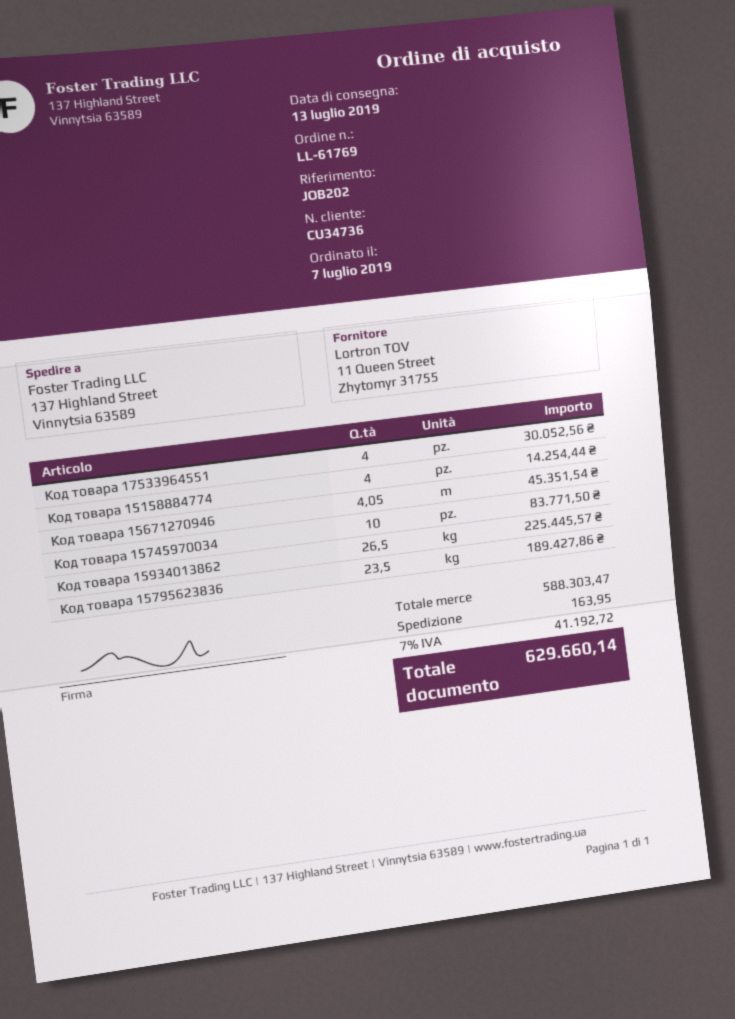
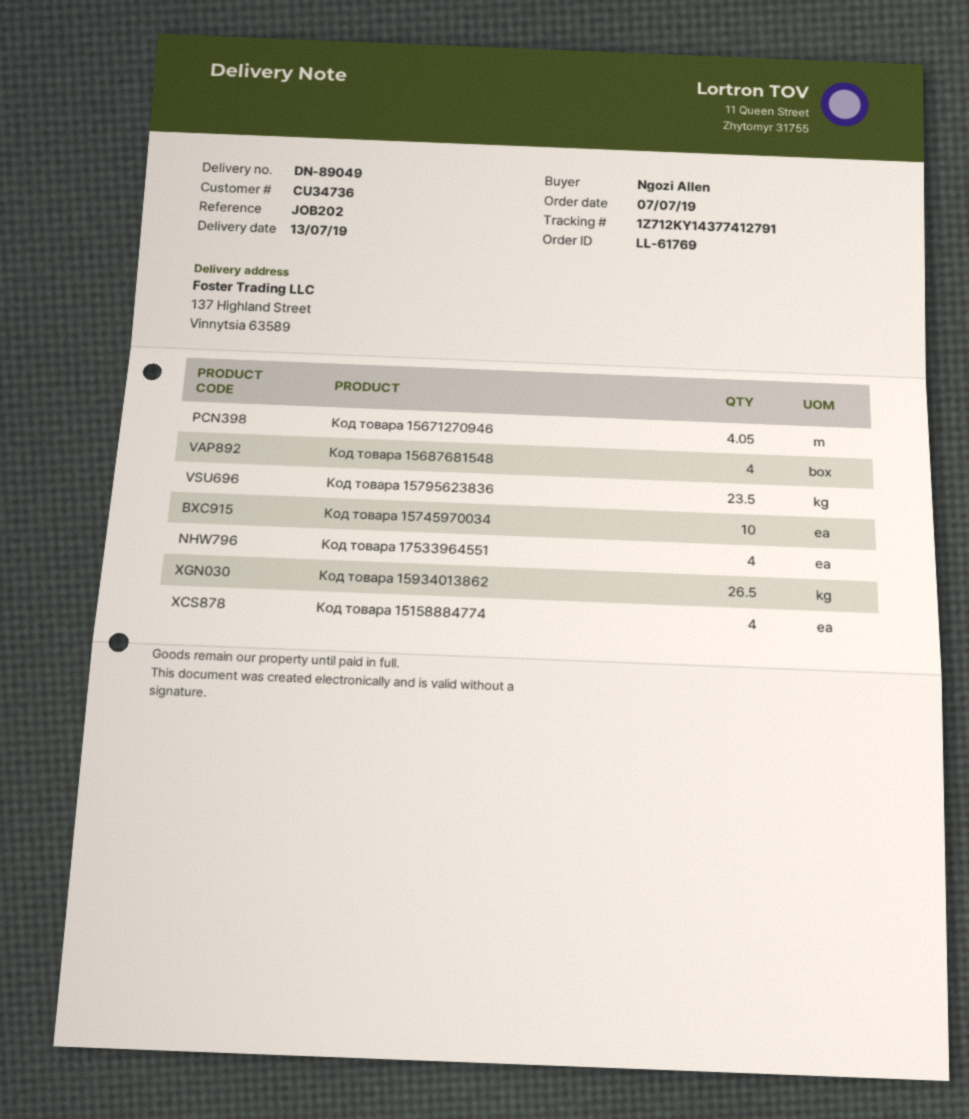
Код товара 15687681548: none -> 4

